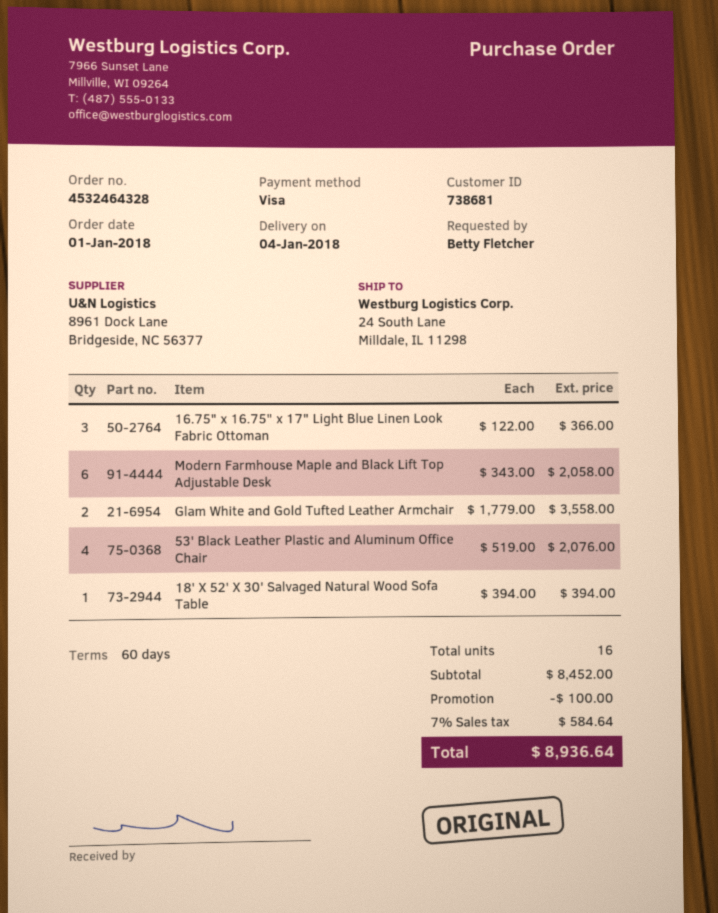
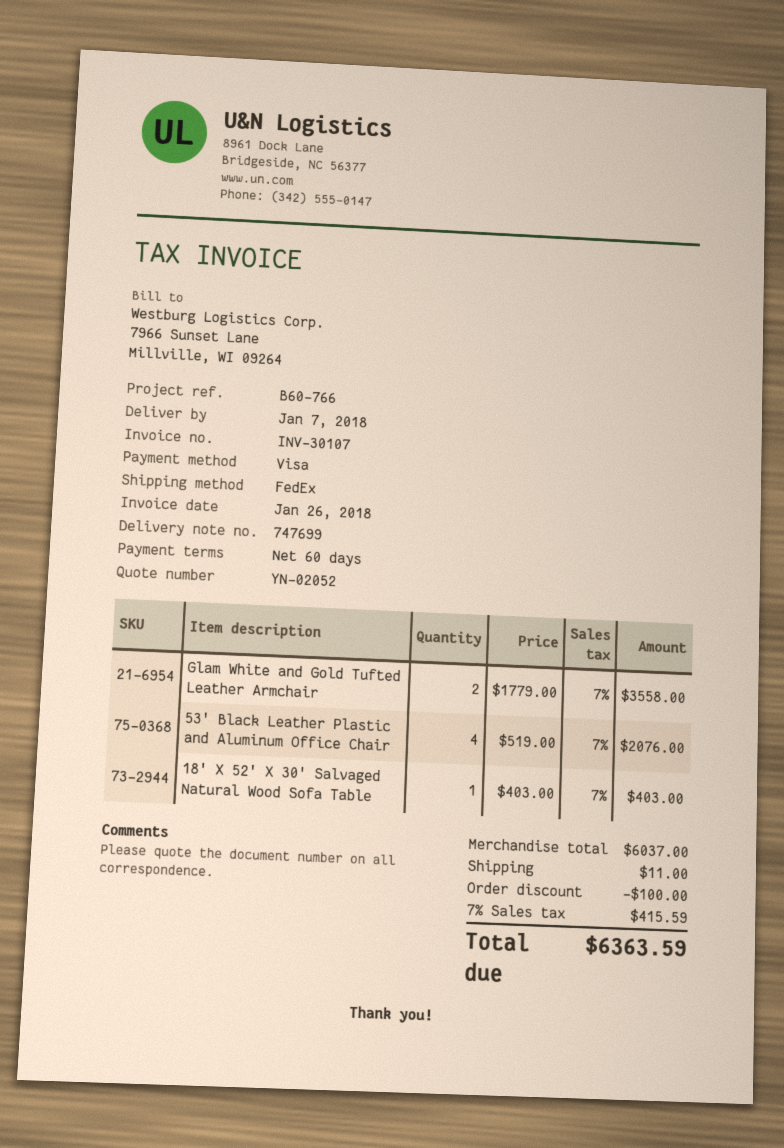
delivery date: 2018-01-04 -> 2018-01-07
16.75" x 16.75" x 17" Light Blue Linen Look Fabric Ottoman: 3 x 122.00 = 366.00 -> none
Modern Farmhouse Maple and Black Lift Top Adjustable Desk: 6 x 343.00 = 2058.00 -> none
18' X 52' X 30' Salvaged Natural Wood Sofa Table: 1 x 394.00 = 394.00 -> 1 x 403.00 = 403.00
subtotal: 8452.00 -> 6037.00
shipping: none -> 11.00
tax: 7% = 584.64 -> 7% = 415.59
total: 8936.64 -> 6363.59

